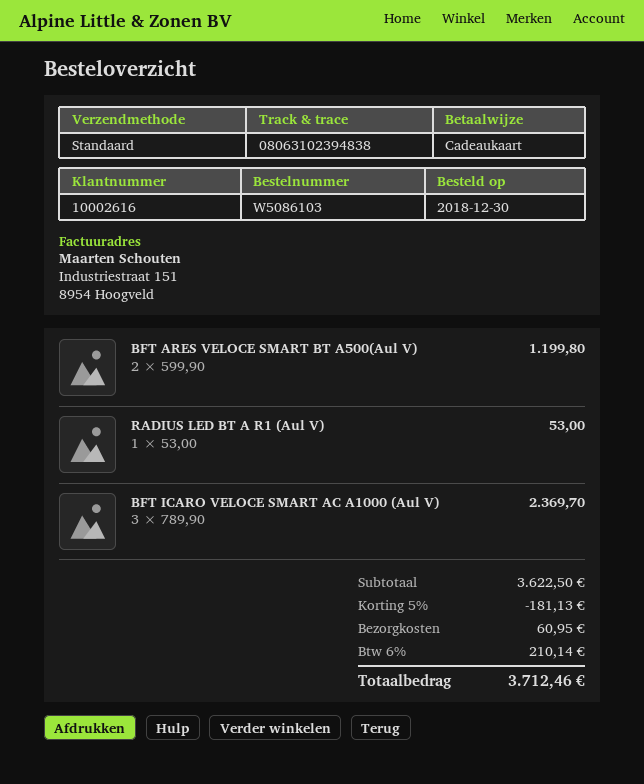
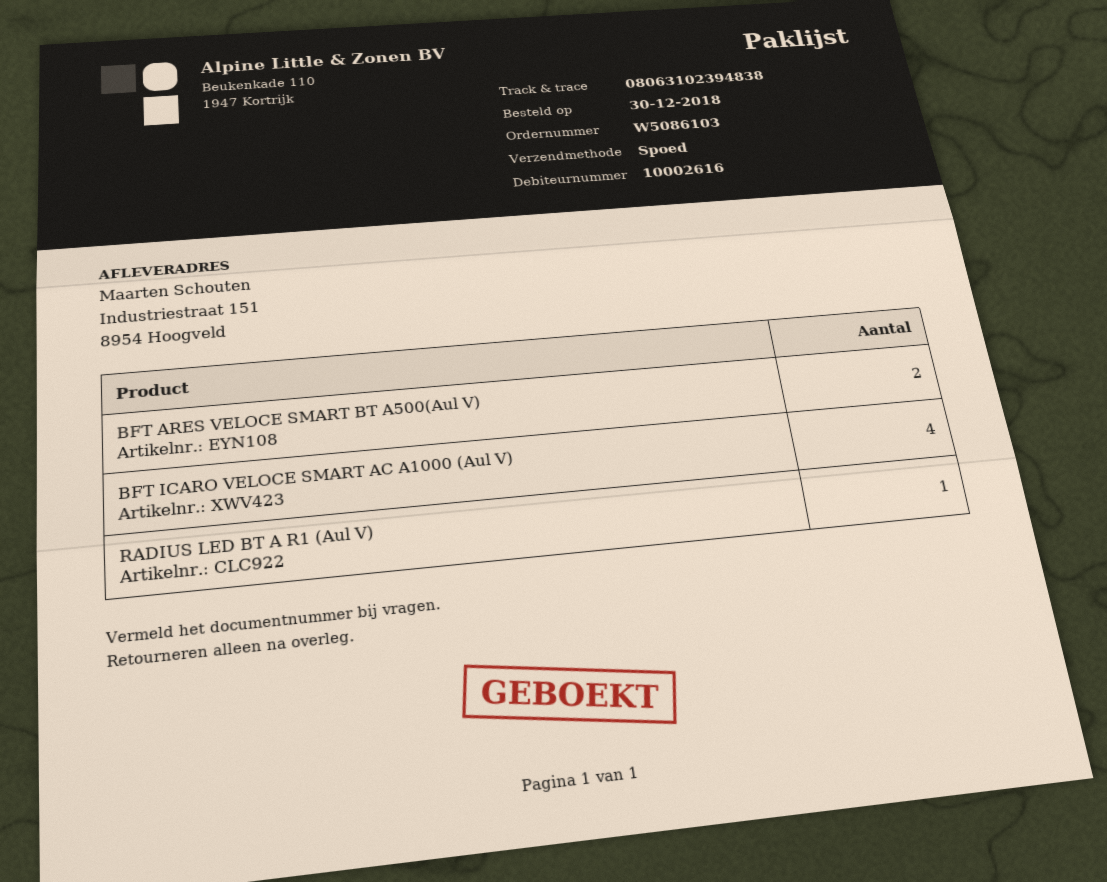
shipping method: standard -> express
BFT ICARO VELOCE SMART AC A1000 (Aul V): 3 -> 4

